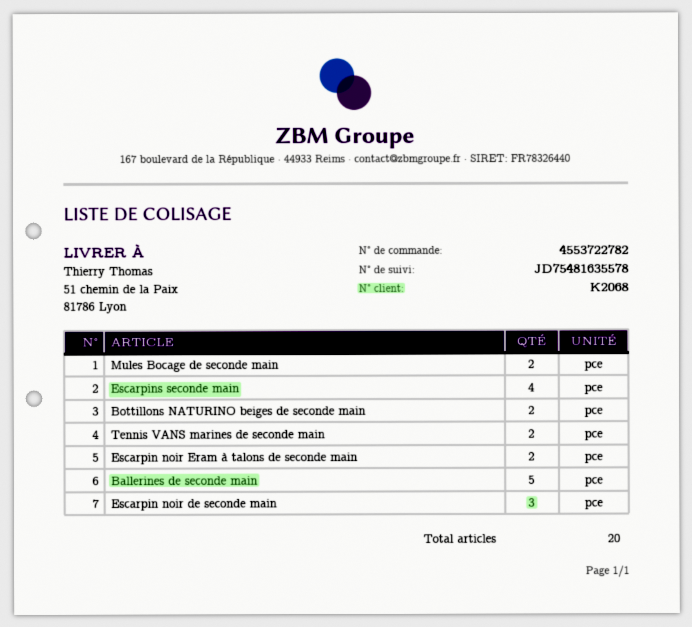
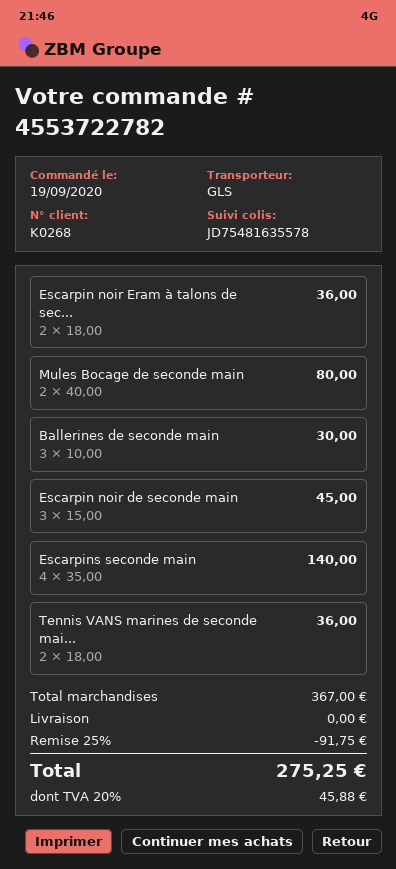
customer number: K2068 -> K0268
Bottillons NATURINO beiges de seconde main: 2 -> none
Ballerines de seconde main: 5 -> 3

